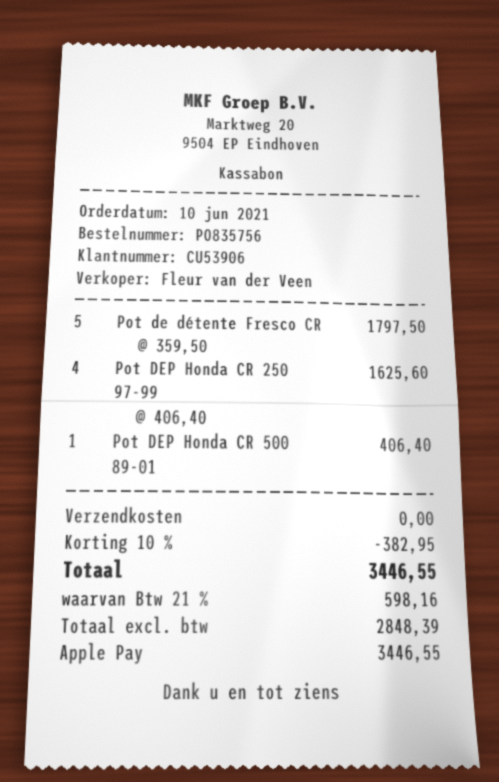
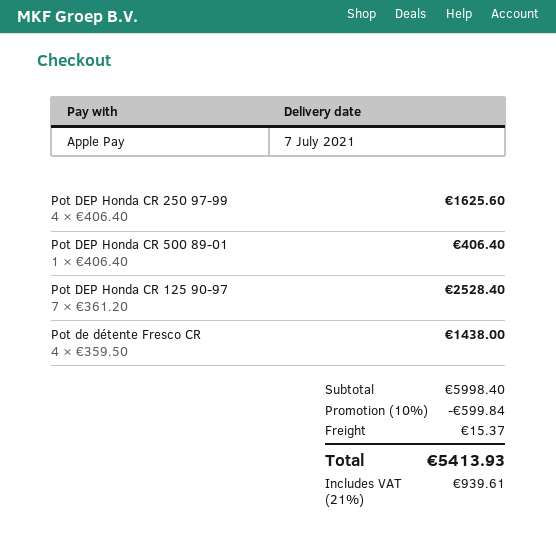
Pot de détente Fresco CR: 5 x 359.50 = 1797.50 -> 4 x 359.50 = 1438.00
Pot DEP Honda CR 125 90-97: none -> 7 x 361.20 = 2528.40
discount: 10% = 382.95 -> 10% = 599.84
shipping: 0.00 -> 15.37
tax: 21% = 598.16 -> 21% = 939.61
total: 3446.55 -> 5413.93

